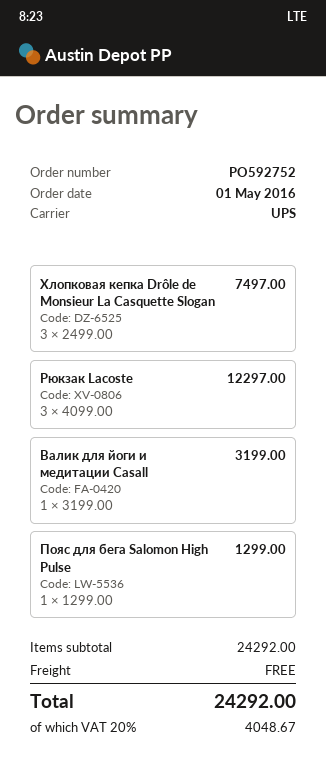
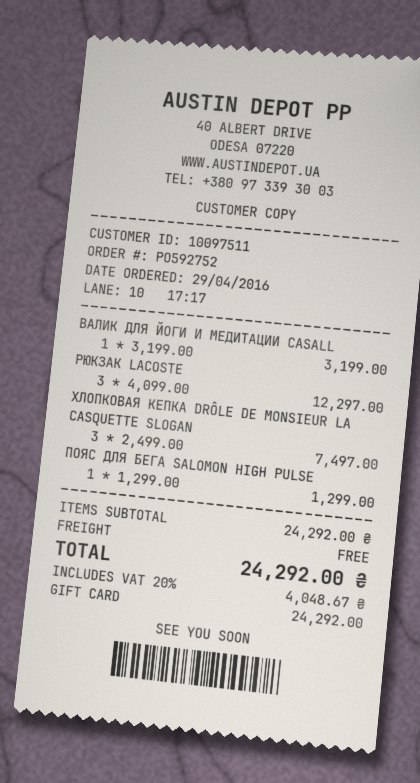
order date: 2016-05-01 -> 2016-04-29

